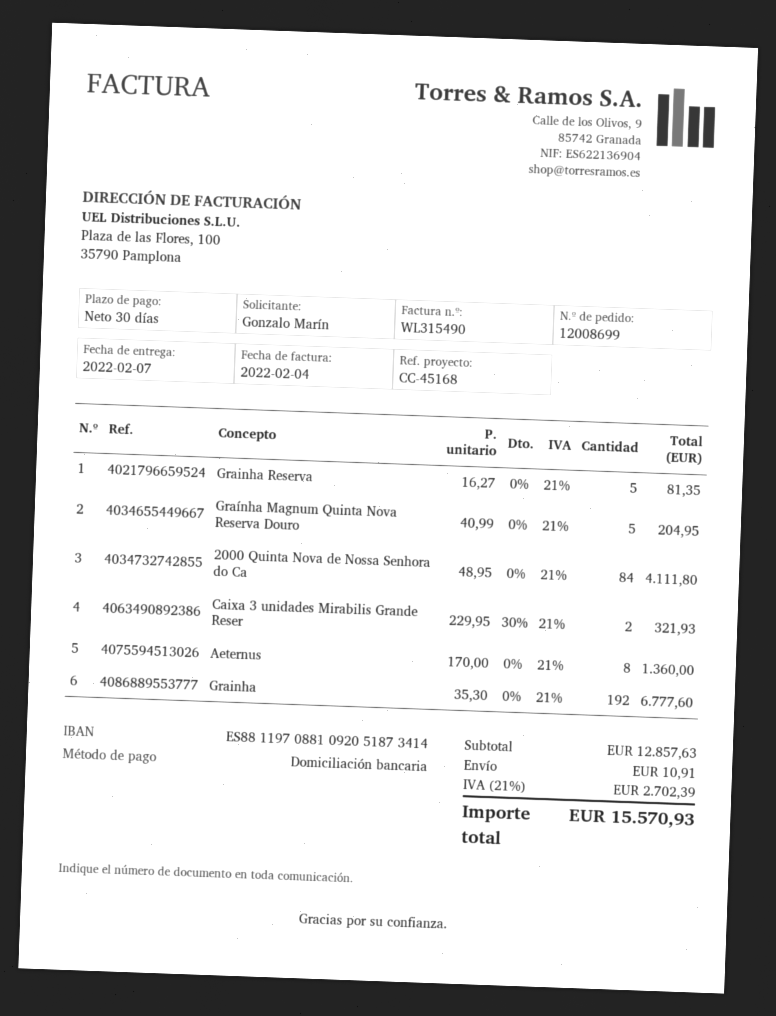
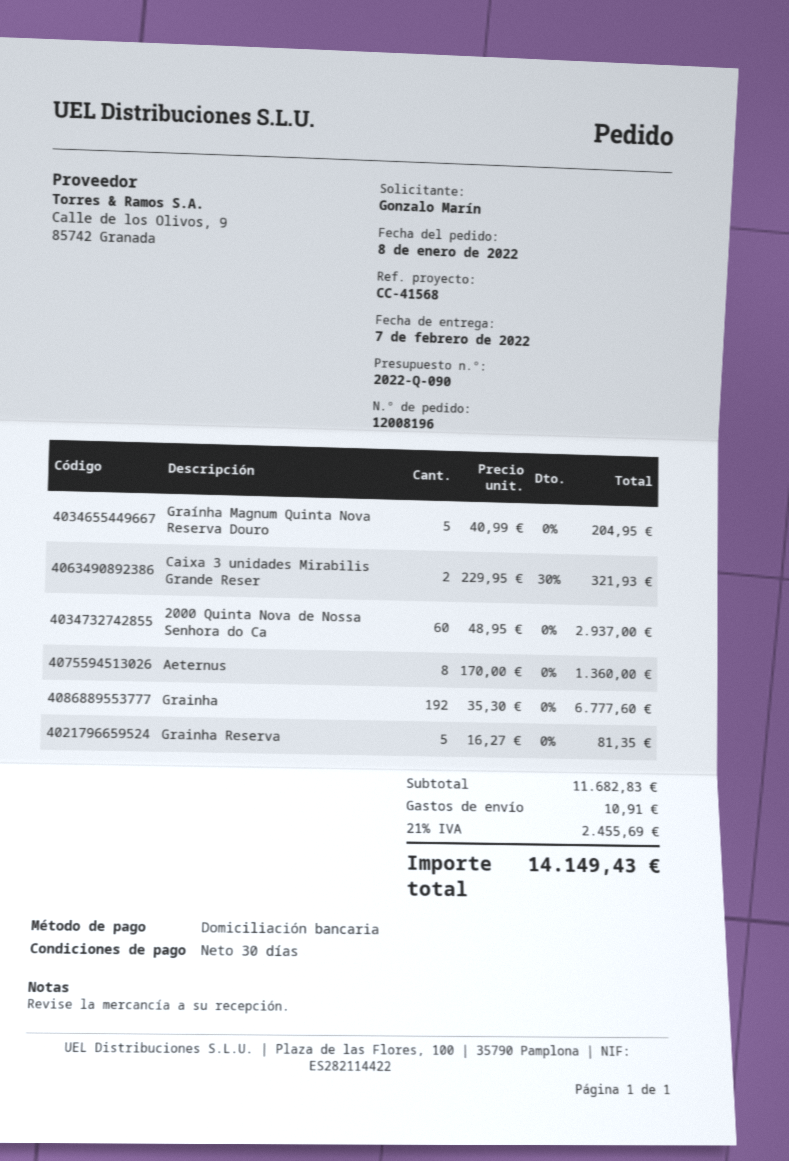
order number: 12008699 -> 12008196
reference: CC-45168 -> CC-41568
2000 Quinta Nova de Nossa Senhora do Ca: 84 x 48.95 = 4111.80 -> 60 x 48.95 = 2937.00
subtotal: 12857.63 -> 11682.83
tax: 21% = 2702.39 -> 21% = 2455.69
total: 15570.93 -> 14149.43

